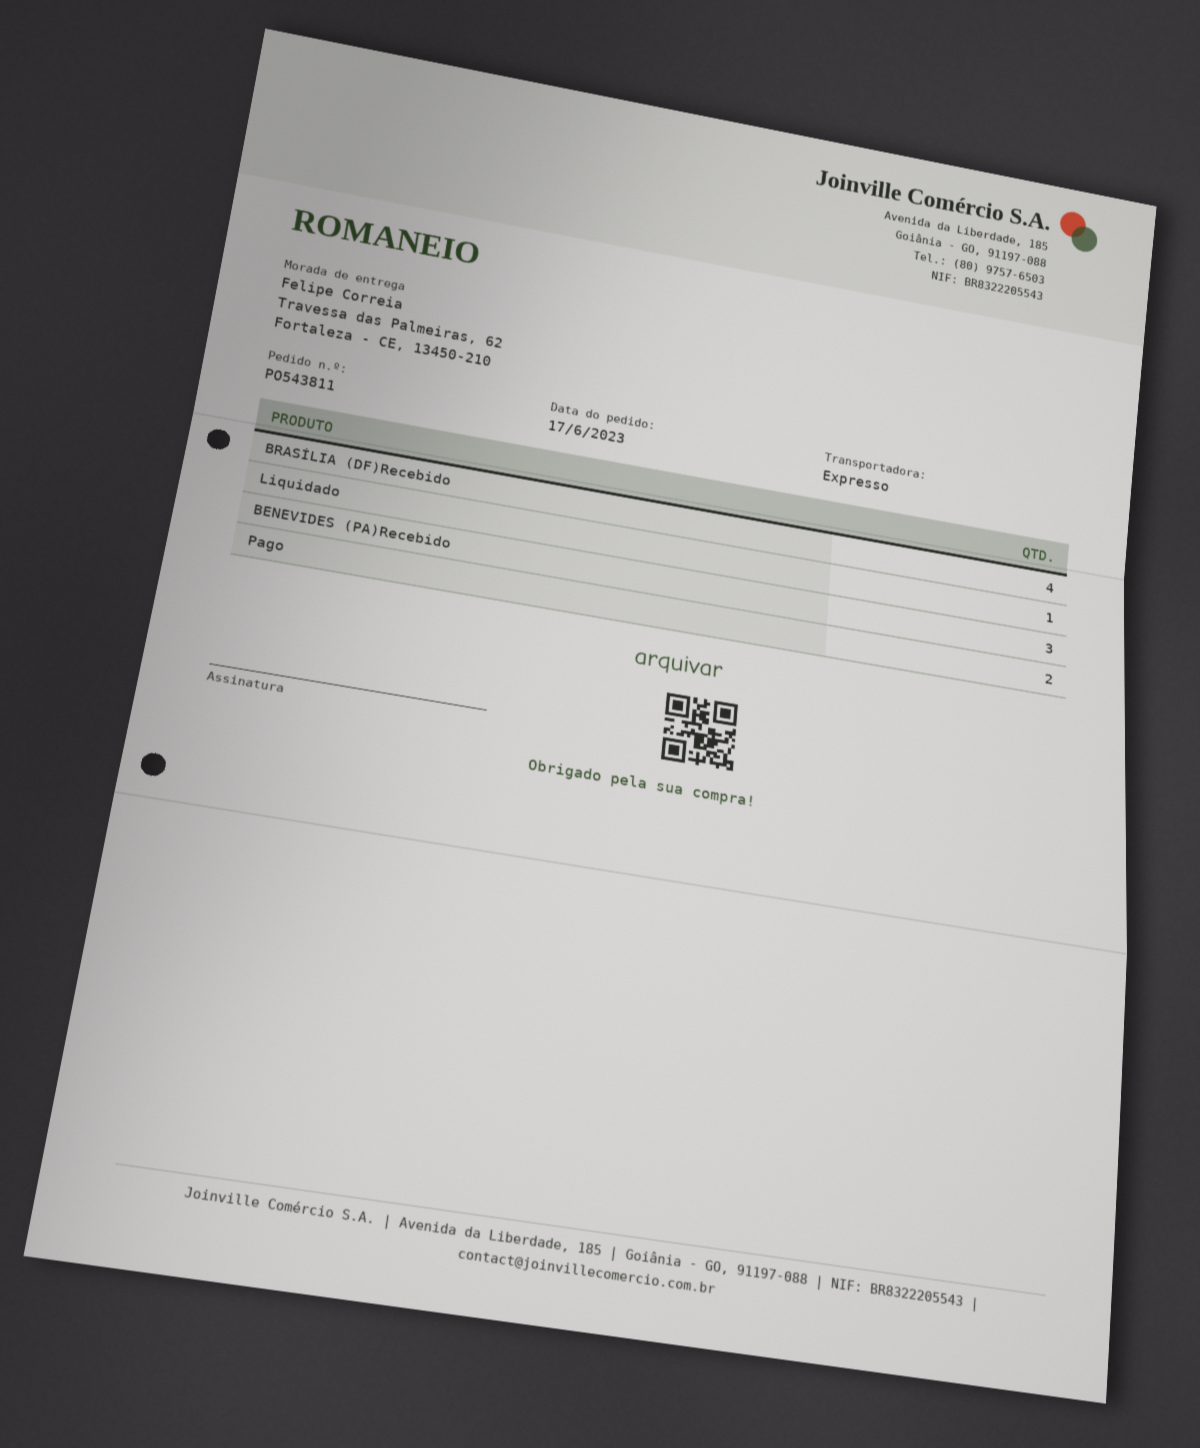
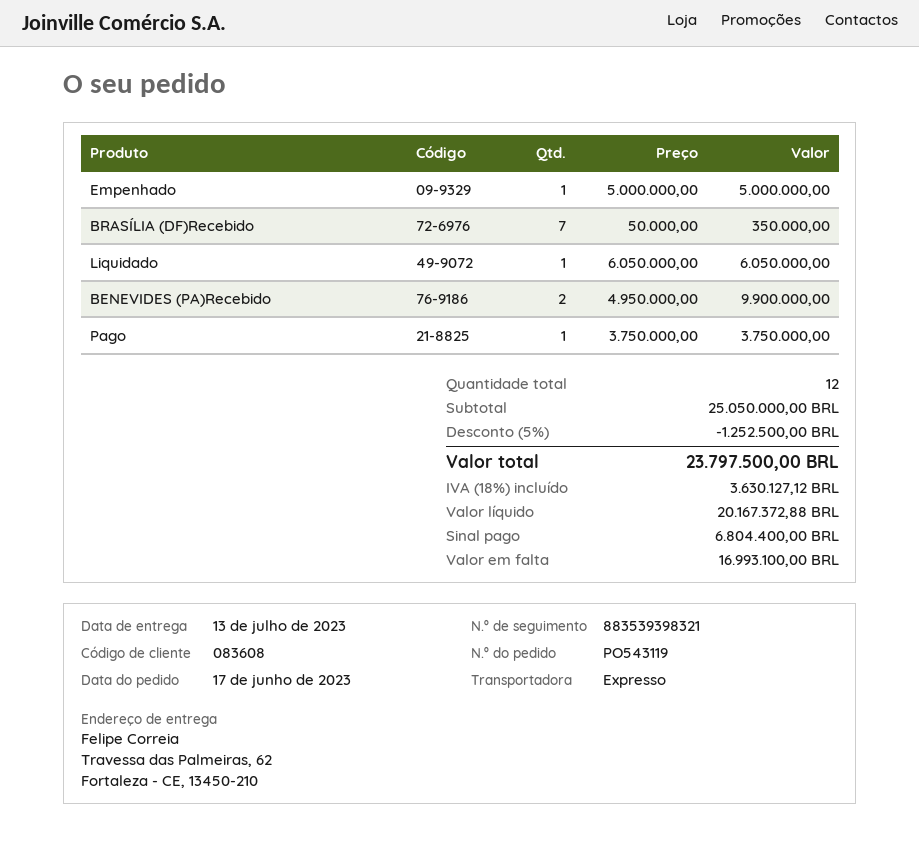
order number: PO543811 -> PO543119
BRASÍLIA (DF)Recebido: 4 -> 7
BENEVIDES (PA)Recebido: 3 -> 2
Pago: 2 -> 1
Empenhado: none -> 1

